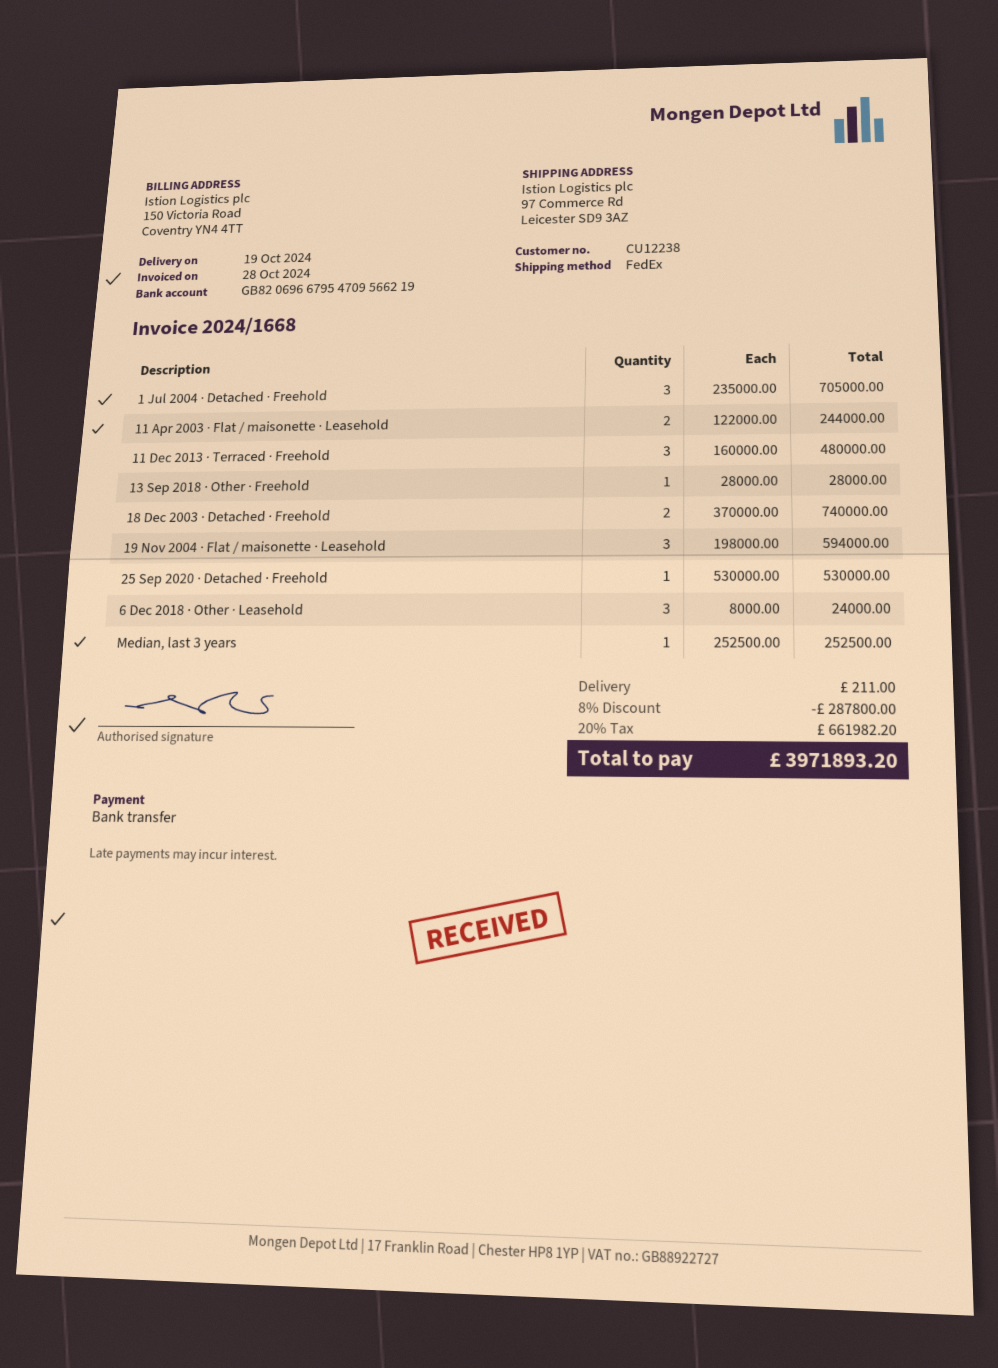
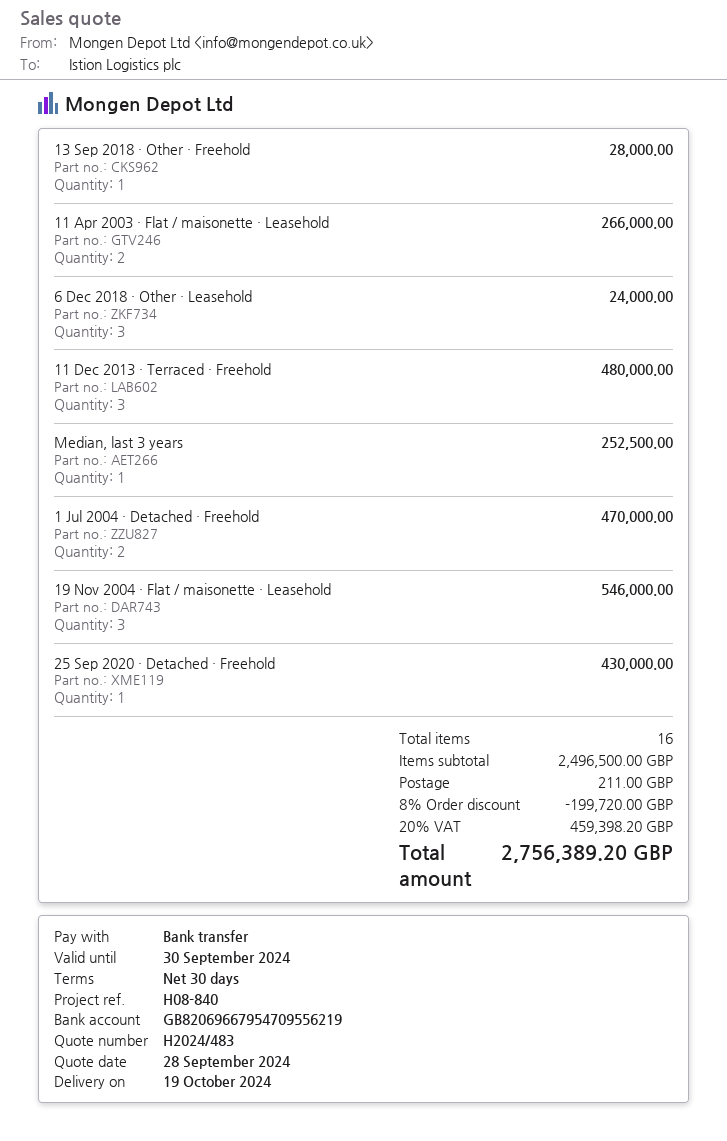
bank account: GB82069667954709566219 -> GB82069667954709556219
1 Jul 2004 · Detached · Freehold: 3 for 705000.00 -> 2 for 470000.00
11 Apr 2003 · Flat / maisonette · Leasehold: 2 for 244000.00 -> 2 for 266000.00
18 Dec 2003 · Detached · Freehold: 2 for 740000.00 -> none
19 Nov 2004 · Flat / maisonette · Leasehold: 3 for 594000.00 -> 3 for 546000.00
25 Sep 2020 · Detached · Freehold: 1 for 530000.00 -> 1 for 430000.00
discount: 8% = 287800.00 -> 8% = 199720.00
tax: 20% = 661982.20 -> 20% = 459398.20
total: 3971893.20 -> 2756389.20

